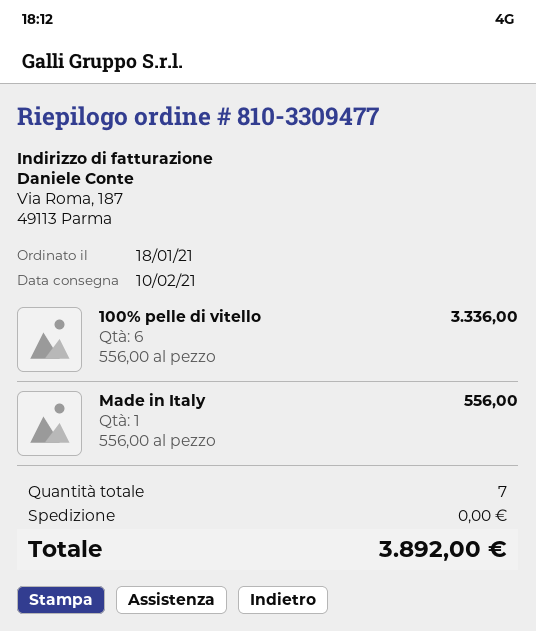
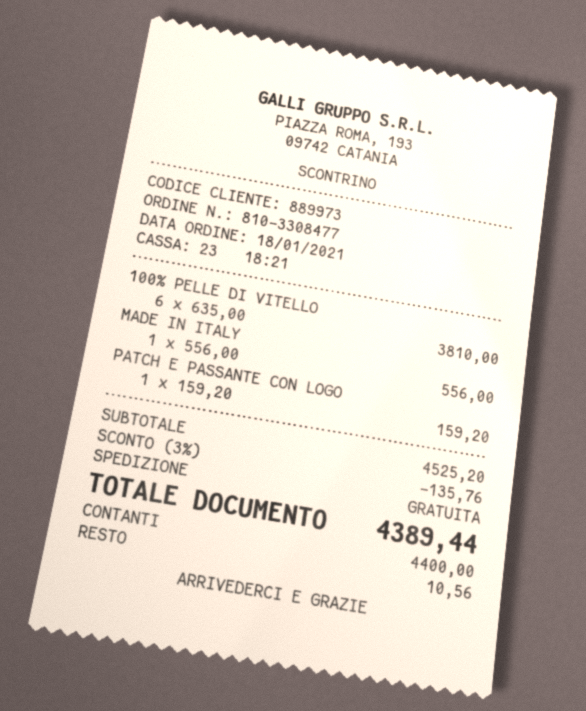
order number: 810-3309477 -> 810-3308477
100% pelle di vitello: 6 x 556.00 = 3336.00 -> 6 x 635.00 = 3810.00
PATCH E PASSANTE CON LOGO: none -> 1 x 159.20 = 159.20
discount: none -> 3% = 135.76
total: 3892.00 -> 4389.44

